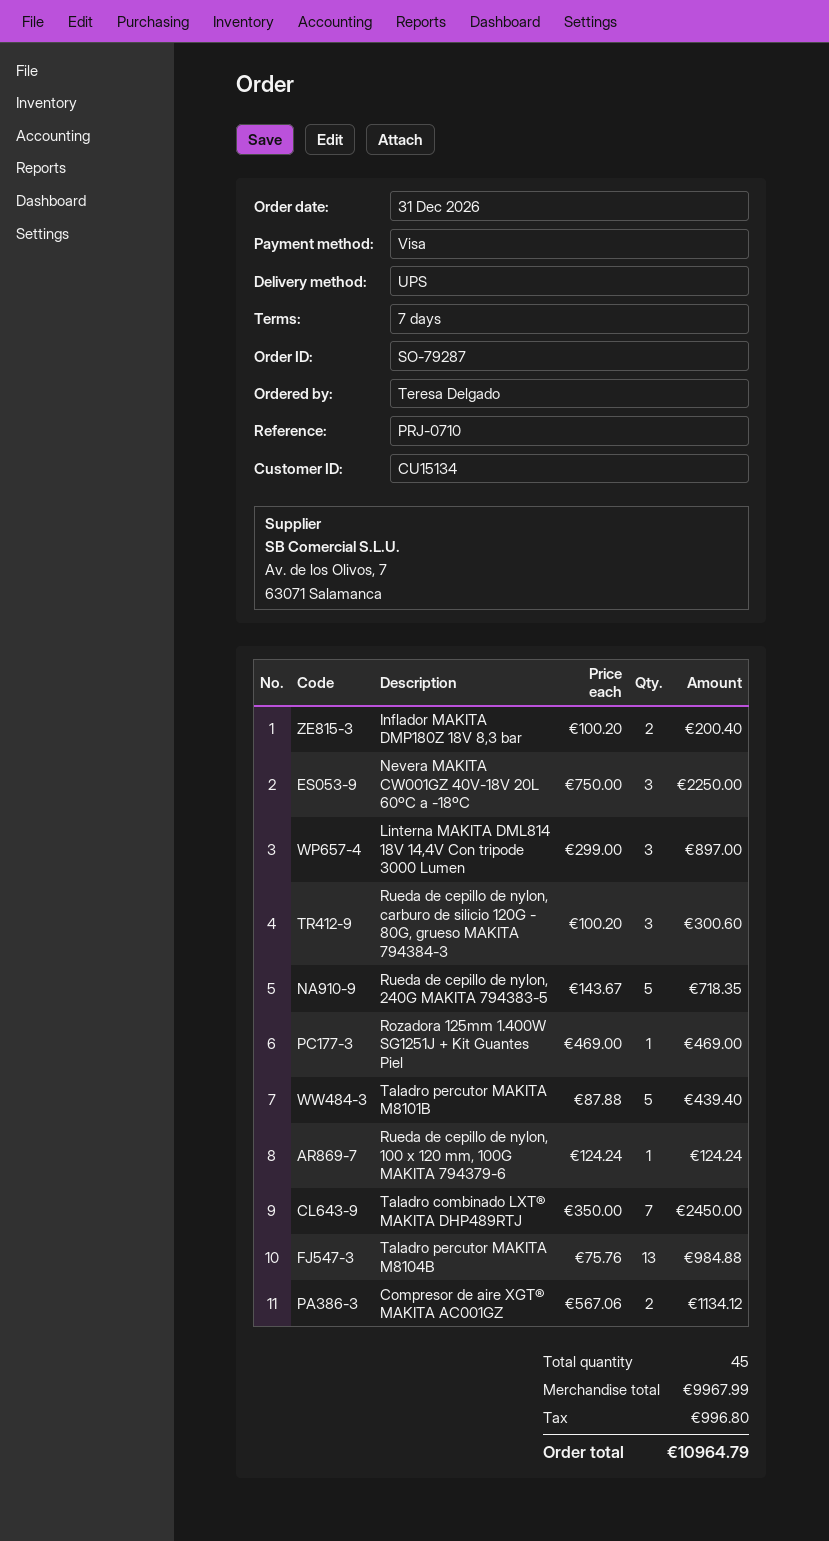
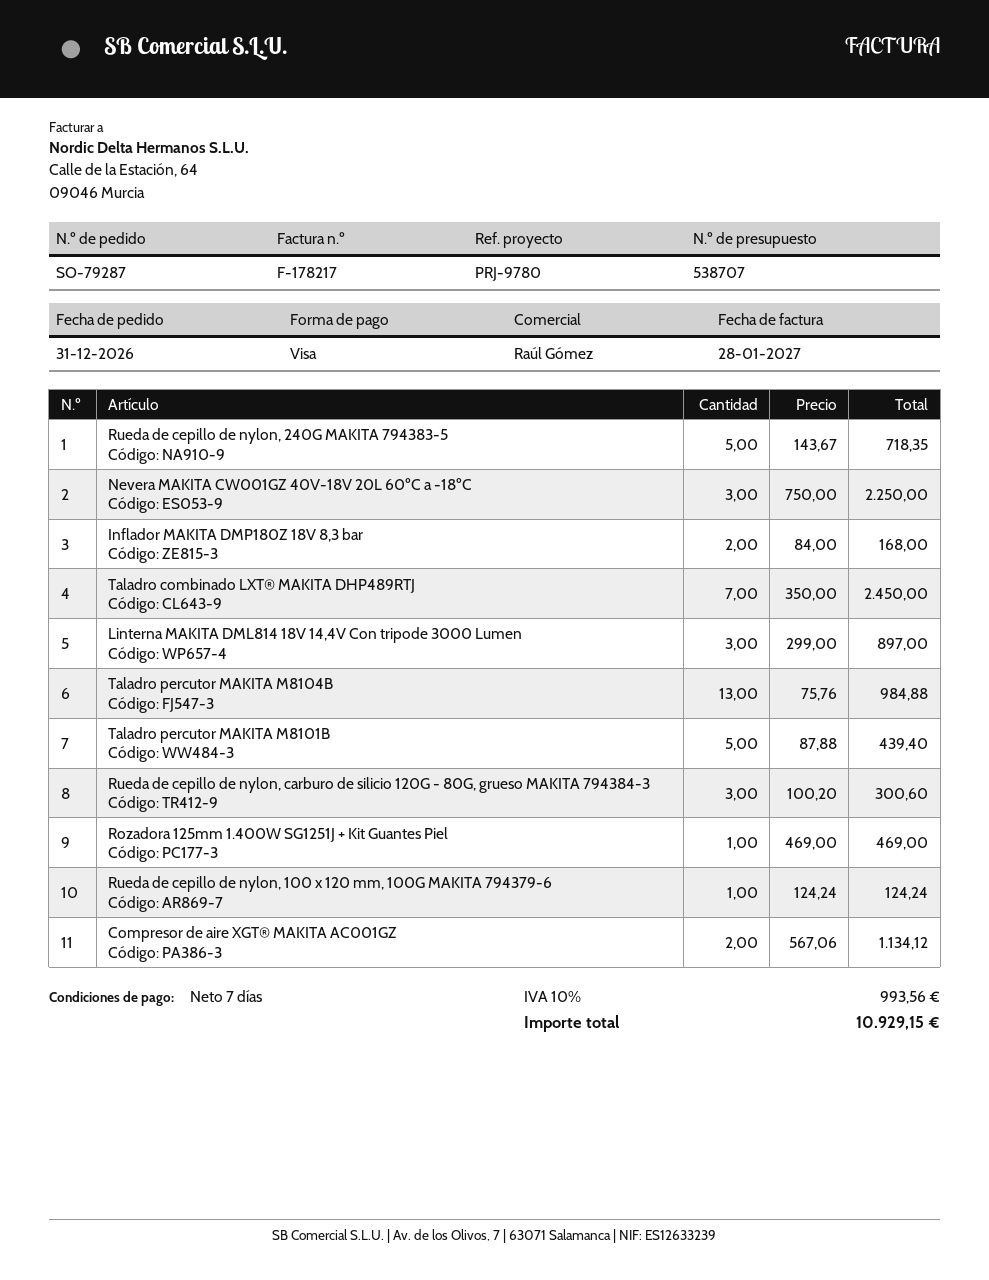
reference: PRJ-0710 -> PRJ-9780
Inflador MAKITA DMP180Z 18V 8,3 bar: 2 x 100.20 = 200.40 -> 2 x 84.00 = 168.00
tax: 996.80 -> 993.56
total: 10964.79 -> 10929.15

